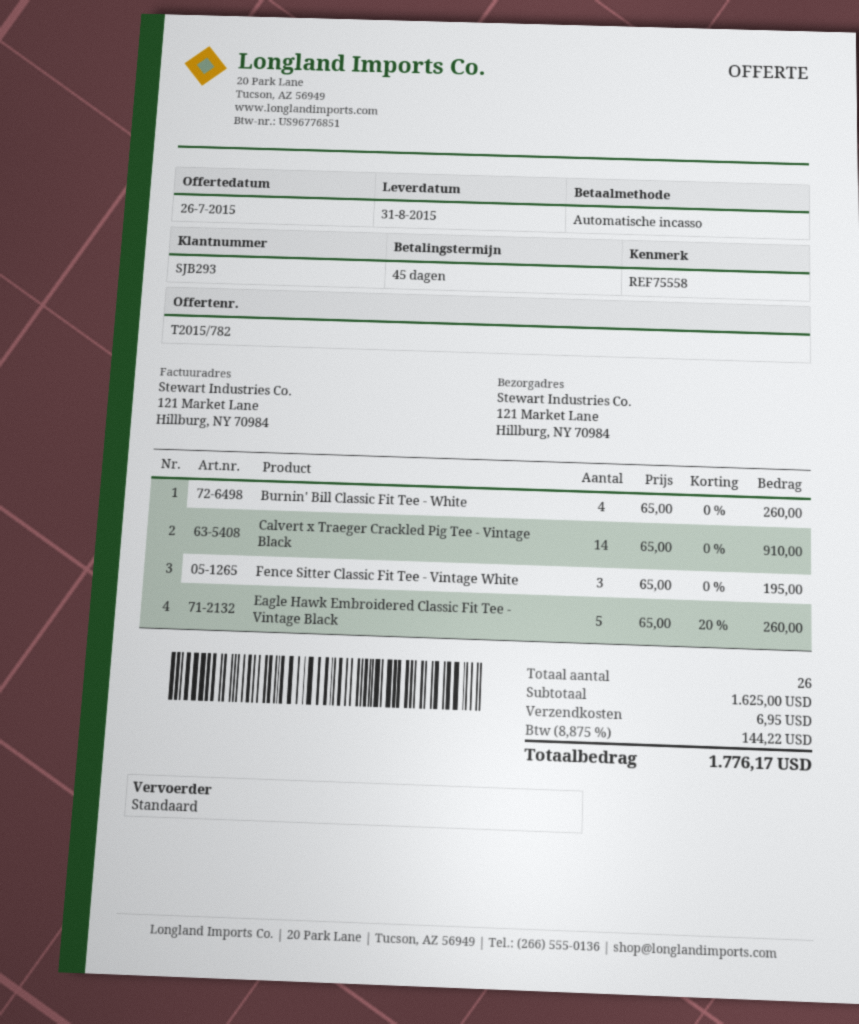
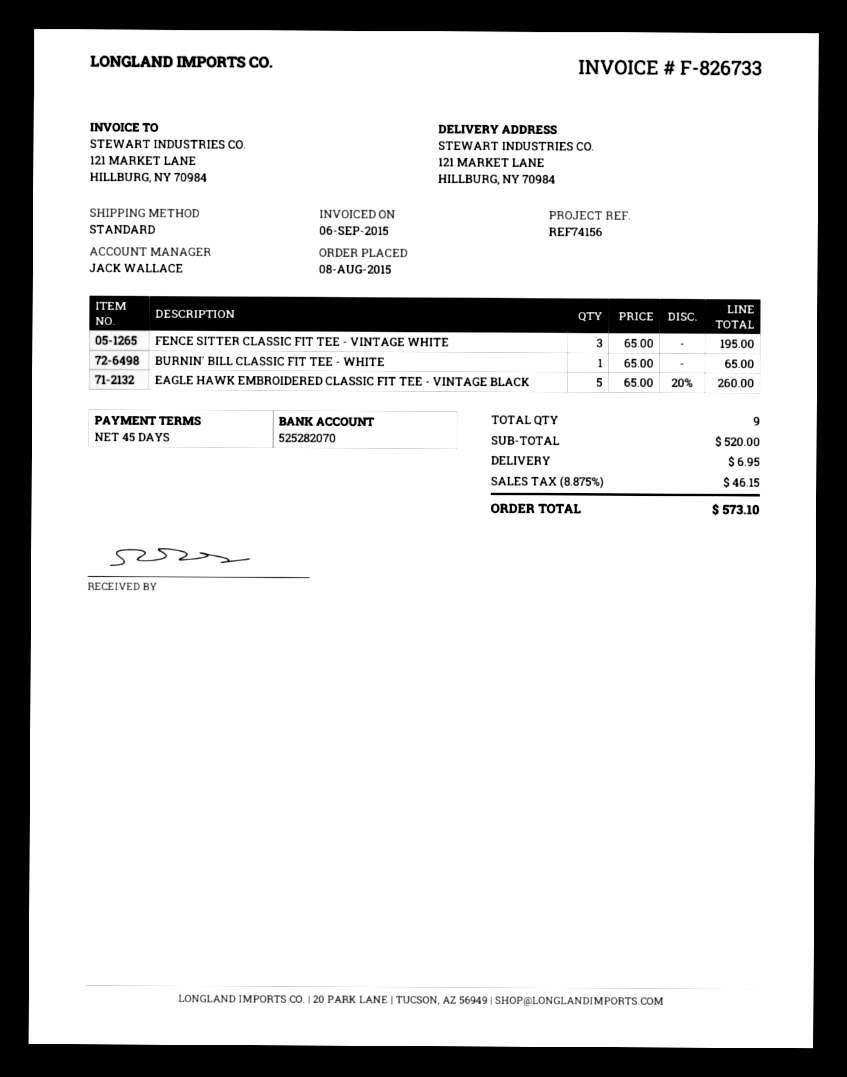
reference: REF75558 -> REF74156
Burnin' Bill Classic Fit Tee - White: 4 x 65.00 = 260.00 -> 1 x 65.00 = 65.00
Calvert x Traeger Crackled Pig Tee - Vintage Black: 14 x 65.00 = 910.00 -> none
total quantity: 26 -> 9
subtotal: 1625.00 -> 520.00
tax: 8.875% = 144.22 -> 8.875% = 46.15
total: 1776.17 -> 573.10

